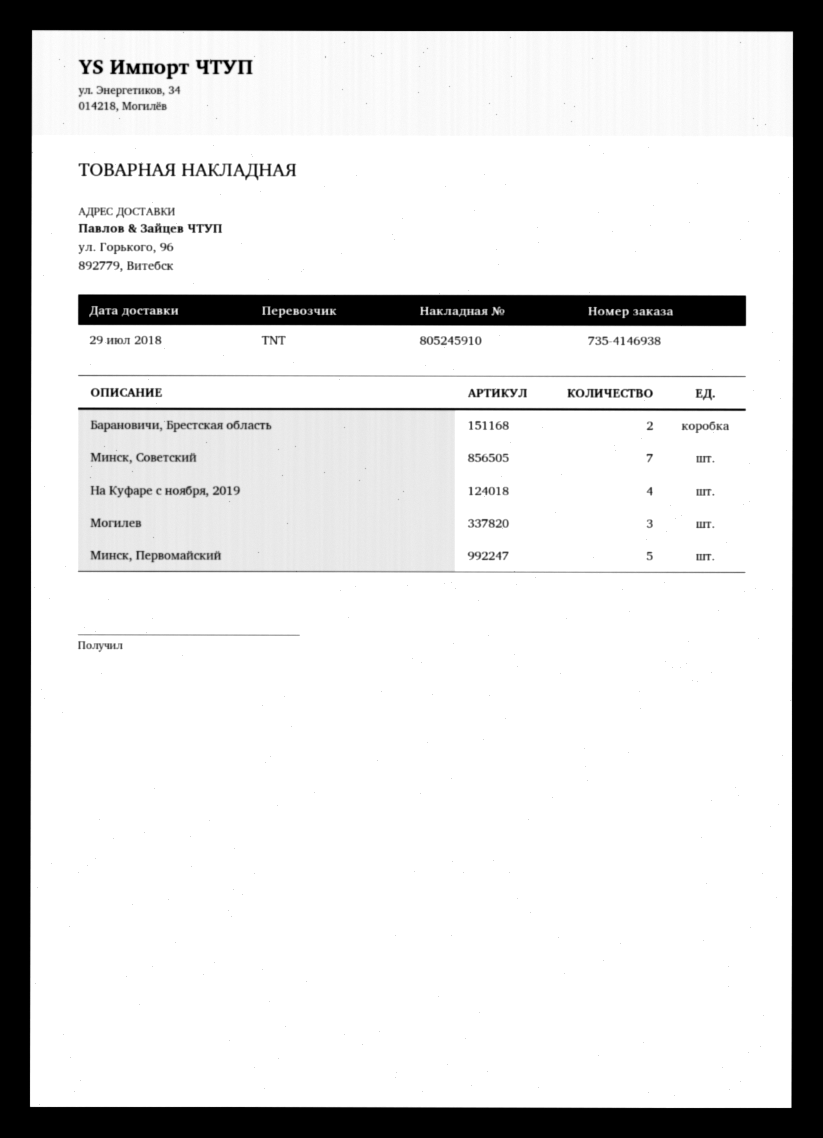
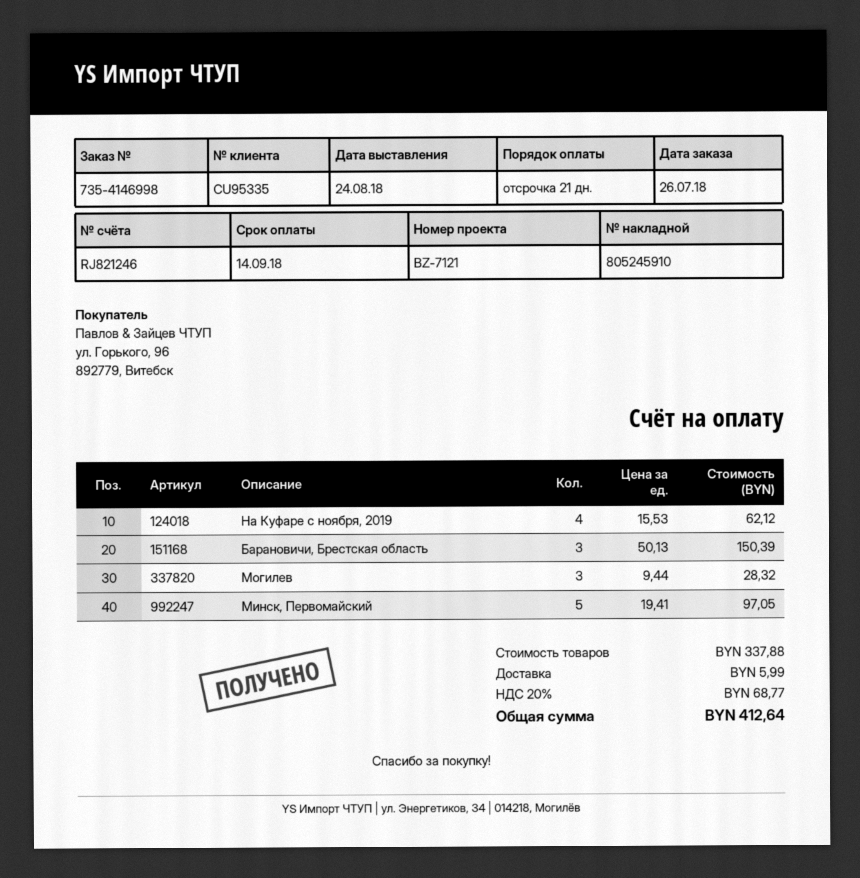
order number: 735-4146938 -> 735-4146998
Барановичи, Брестская область: 2 -> 3
Минск, Советский: 7 -> none

